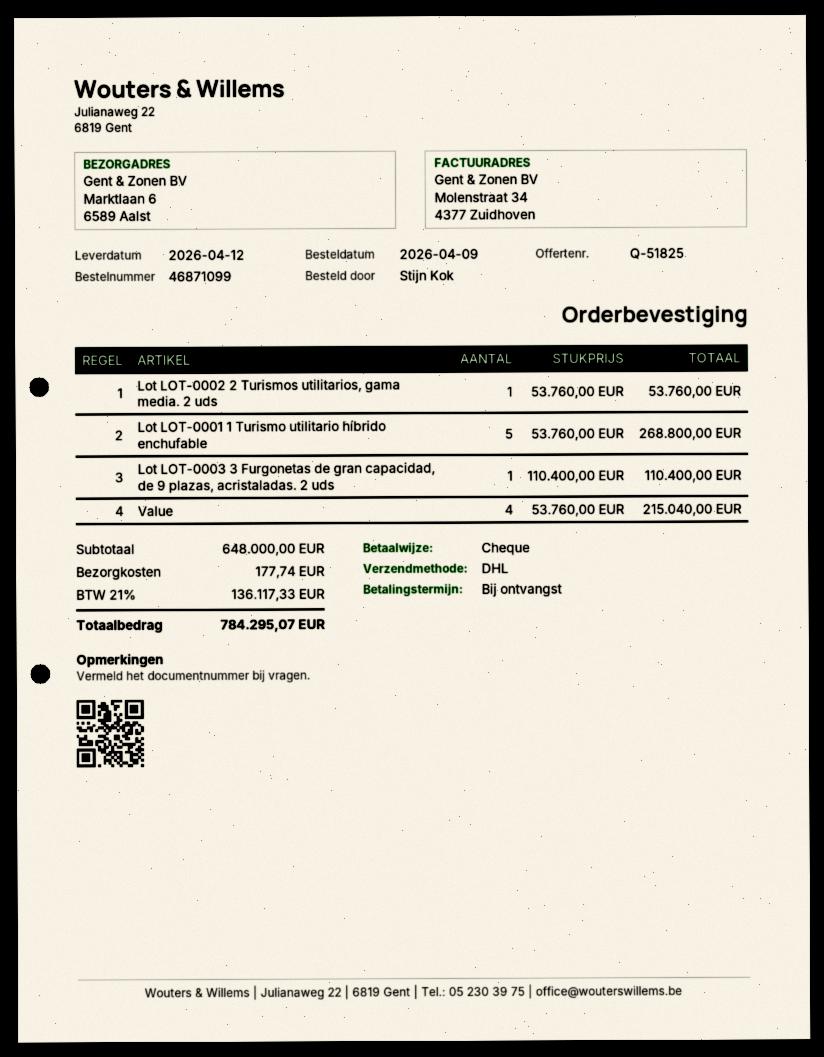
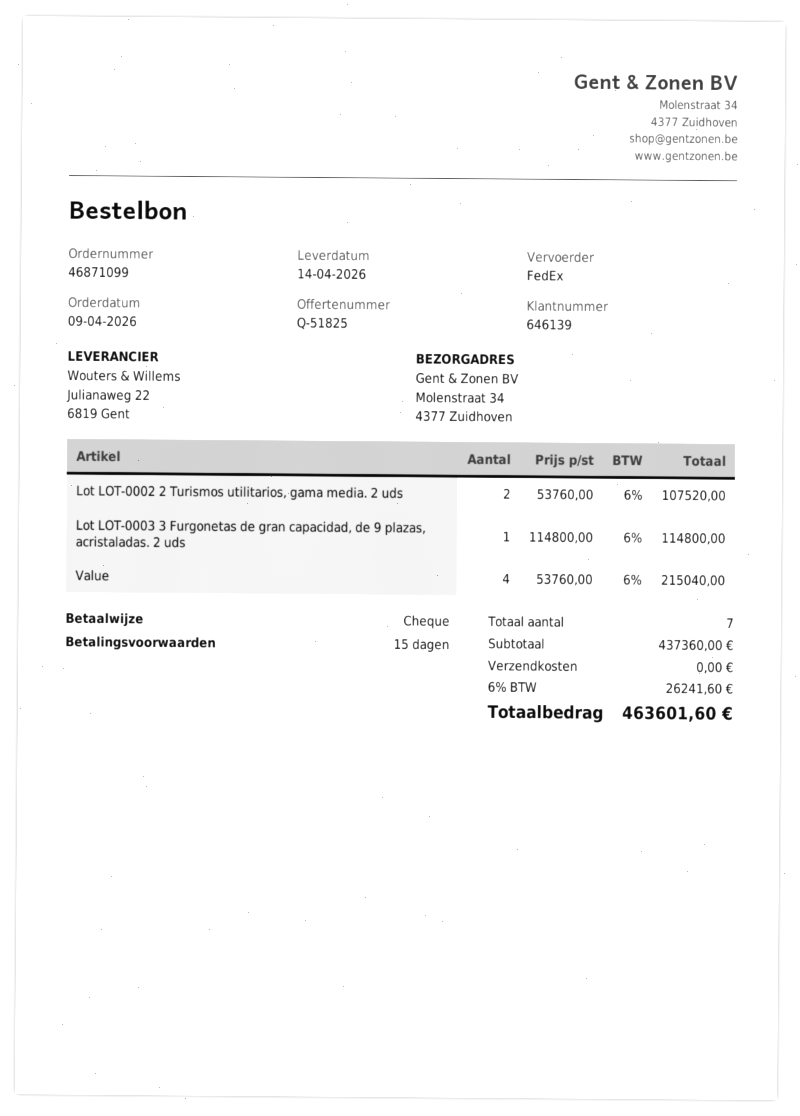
delivery date: 2026-04-12 -> 2026-04-14
payment terms: on receipt -> 15 days
shipping method: DHL -> FedEx
ship to: Marktlaan 6, 6589 Aalst -> Molenstraat 34, 4377 Zuidhoven
Lot LOT-0002 2 Turismos utilitarios, gama media. 2 uds: 1 x 53760.00 = 53760.00 -> 2 x 53760.00 = 107520.00
Lot LOT-0001 1 Turismo utilitario híbrido enchufable: 5 x 53760.00 = 268800.00 -> none
Lot LOT-0003 3 Furgonetas de gran capacidad, de 9 plazas, acristaladas. 2 uds: 1 x 110400.00 = 110400.00 -> 1 x 114800.00 = 114800.00
subtotal: 648000.00 -> 437360.00
shipping: 177.74 -> 0.00
tax: 21% = 136117.33 -> 6% = 26241.60
total: 784295.07 -> 463601.60

